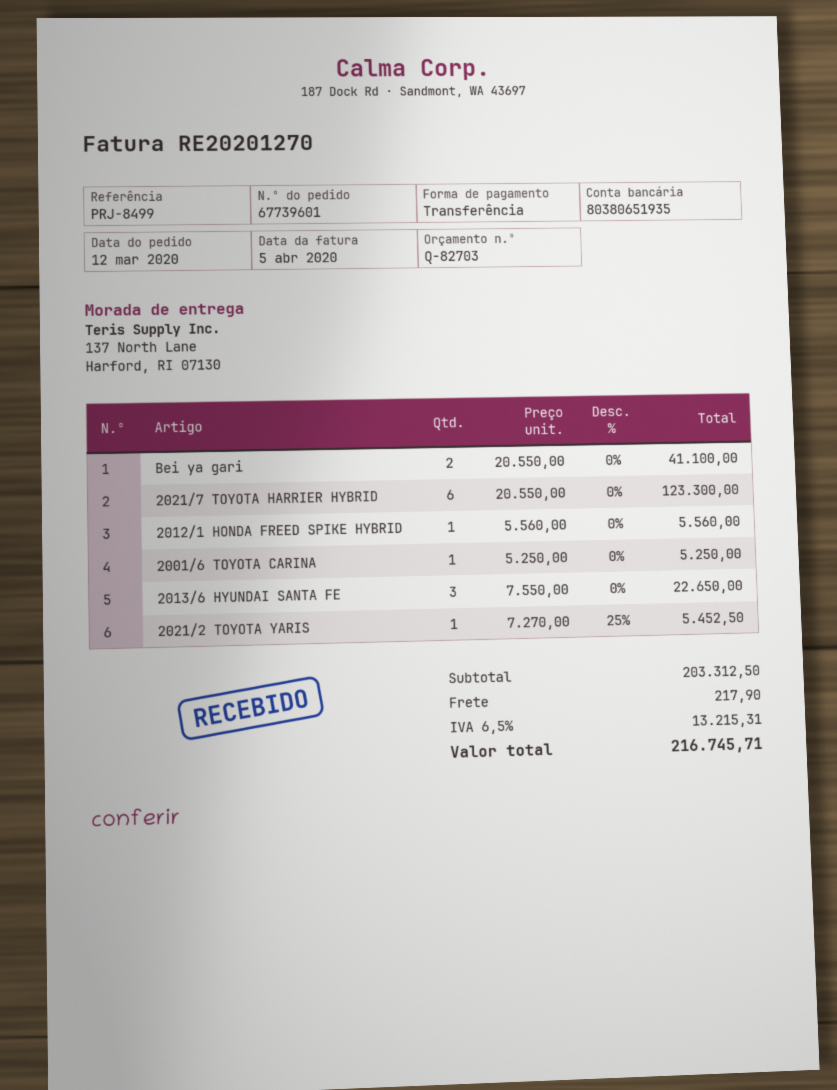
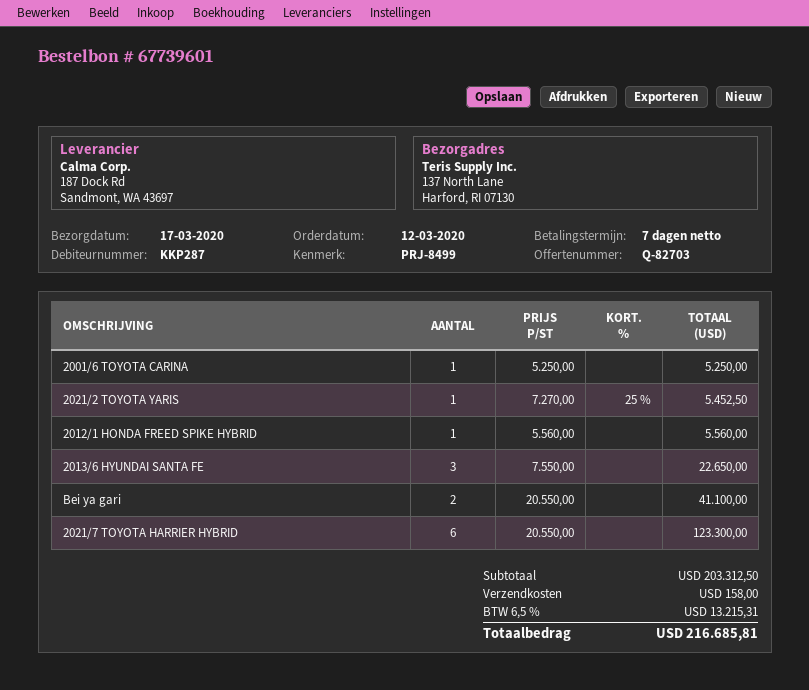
shipping: 217.90 -> 158.00
total: 216745.71 -> 216685.81

